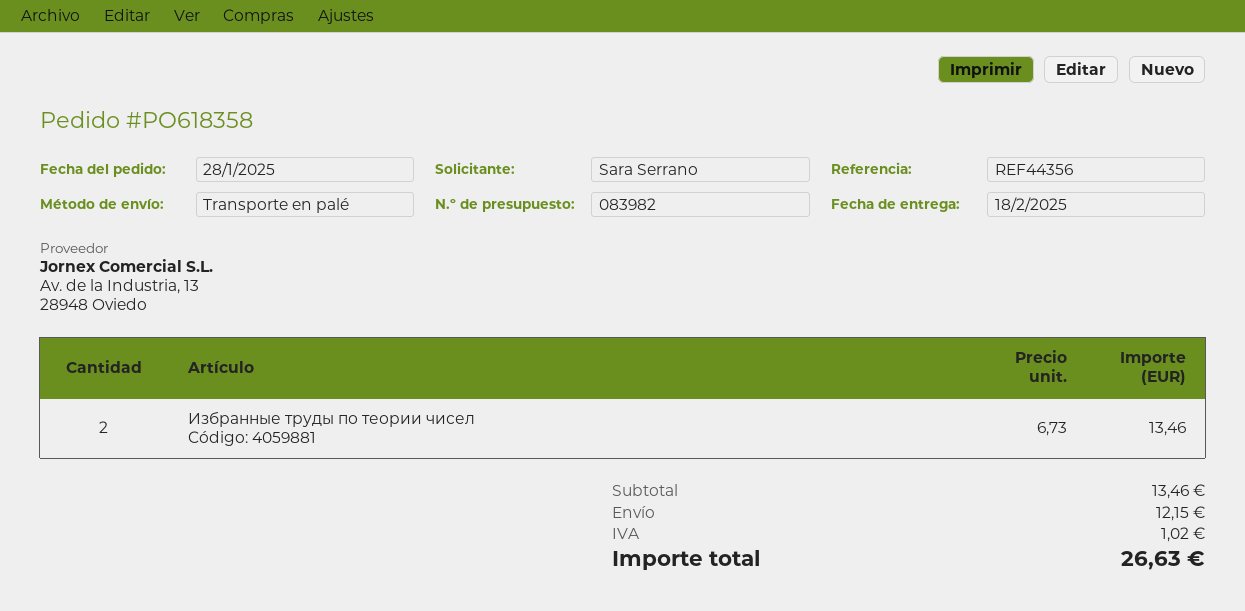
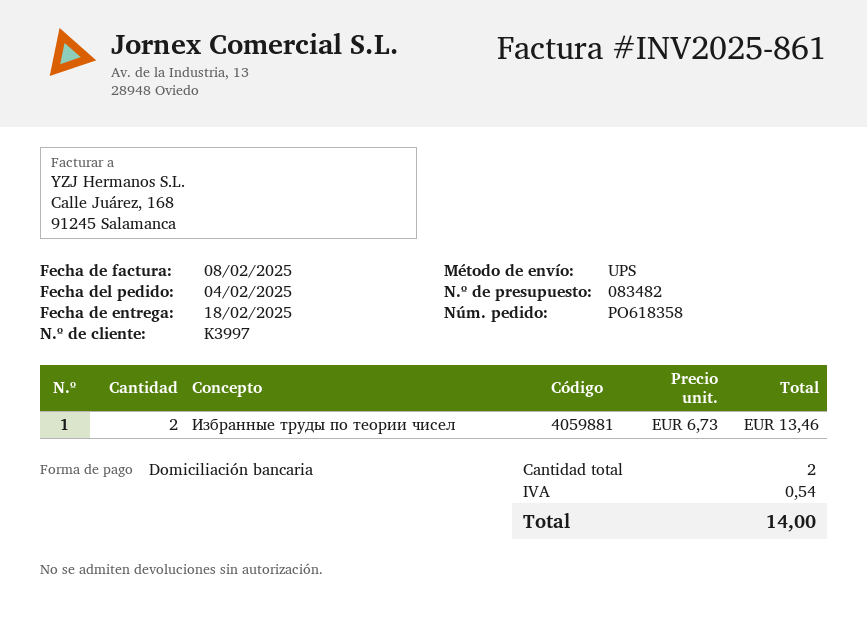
quote number: 083982 -> 083482
order date: 2025-01-28 -> 2025-02-04
shipping method: pallet freight -> UPS
shipping: 12.15 -> none
tax: 1.02 -> 0.54
total: 26.63 -> 14.00

